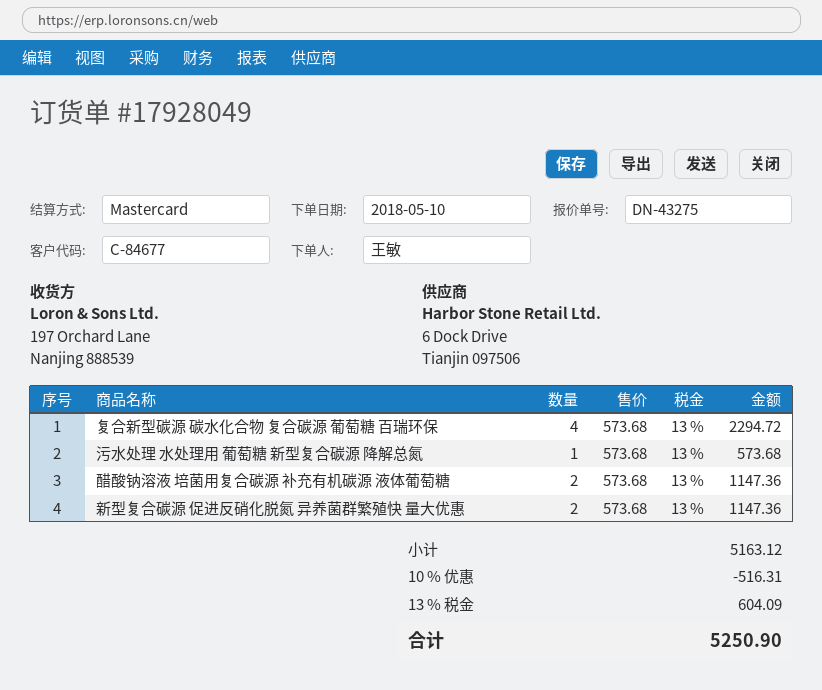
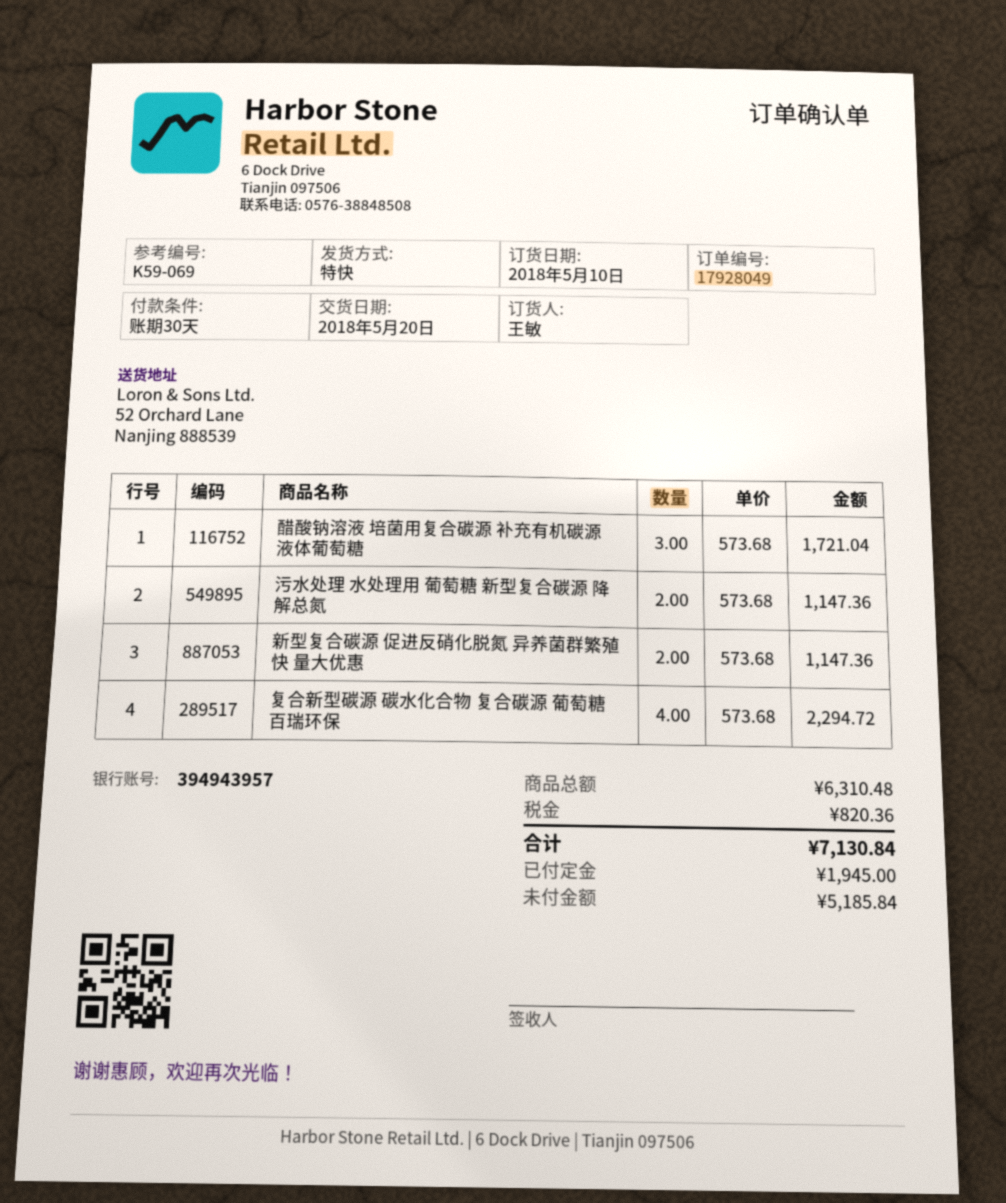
ship to: 197 Orchard Lane, Nanjing 888539 -> 52 Orchard Lane, Nanjing 888539
污水处理 水处理用 葡萄糖 新型复合碳源 降解总氮: 1 x 573.68 = 573.68 -> 2 x 573.68 = 1147.36
醋酸钠溶液 培菌用复合碳源 补充有机碳源 液体葡萄糖: 2 x 573.68 = 1147.36 -> 3 x 573.68 = 1721.04
subtotal: 5163.12 -> 6310.48
discount: 10% = 516.31 -> none
tax: 604.09 -> 820.36
total: 5250.90 -> 7130.84

